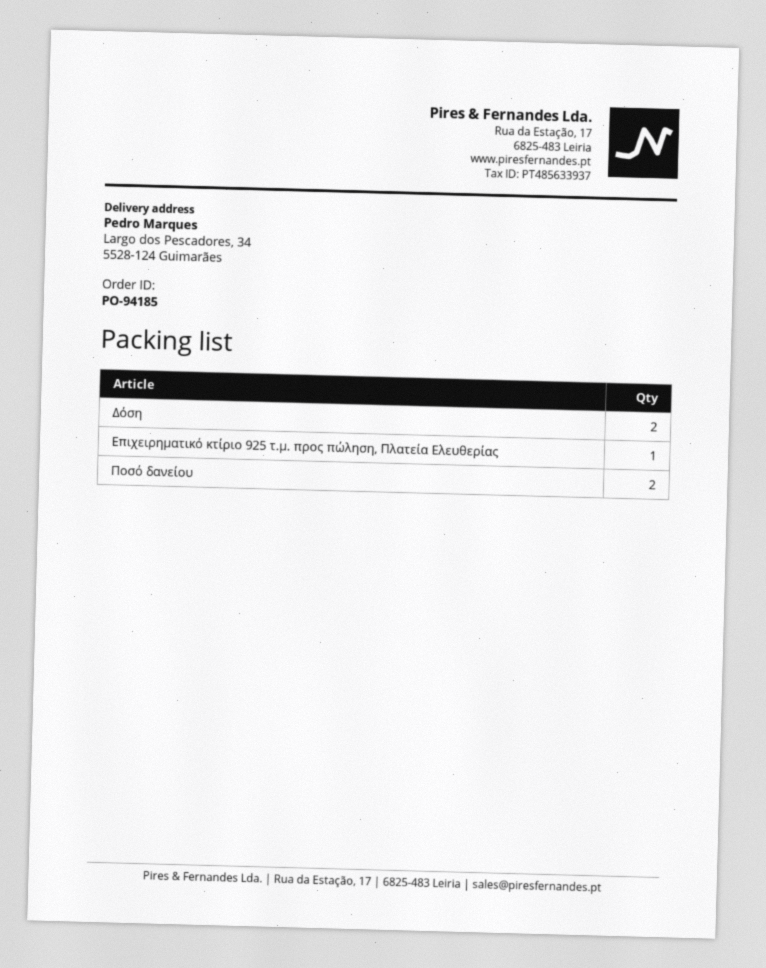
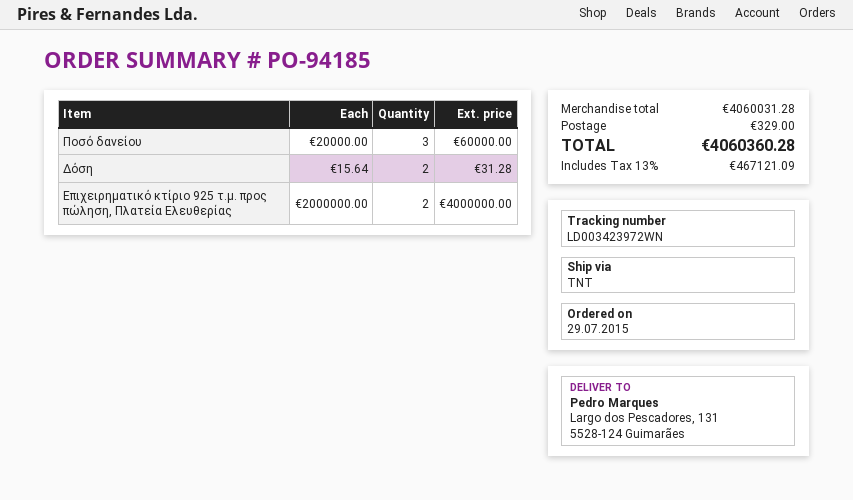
ship to: Largo dos Pescadores, 34, 5528-124 Guimarães -> Largo dos Pescadores, 131, 5528-124 Guimarães
Επιχειρηματικό κτίριο 925 τ.μ. προς πώληση, Πλατεία Ελευθερίας: 1 -> 2
Ποσό δανείου: 2 -> 3

